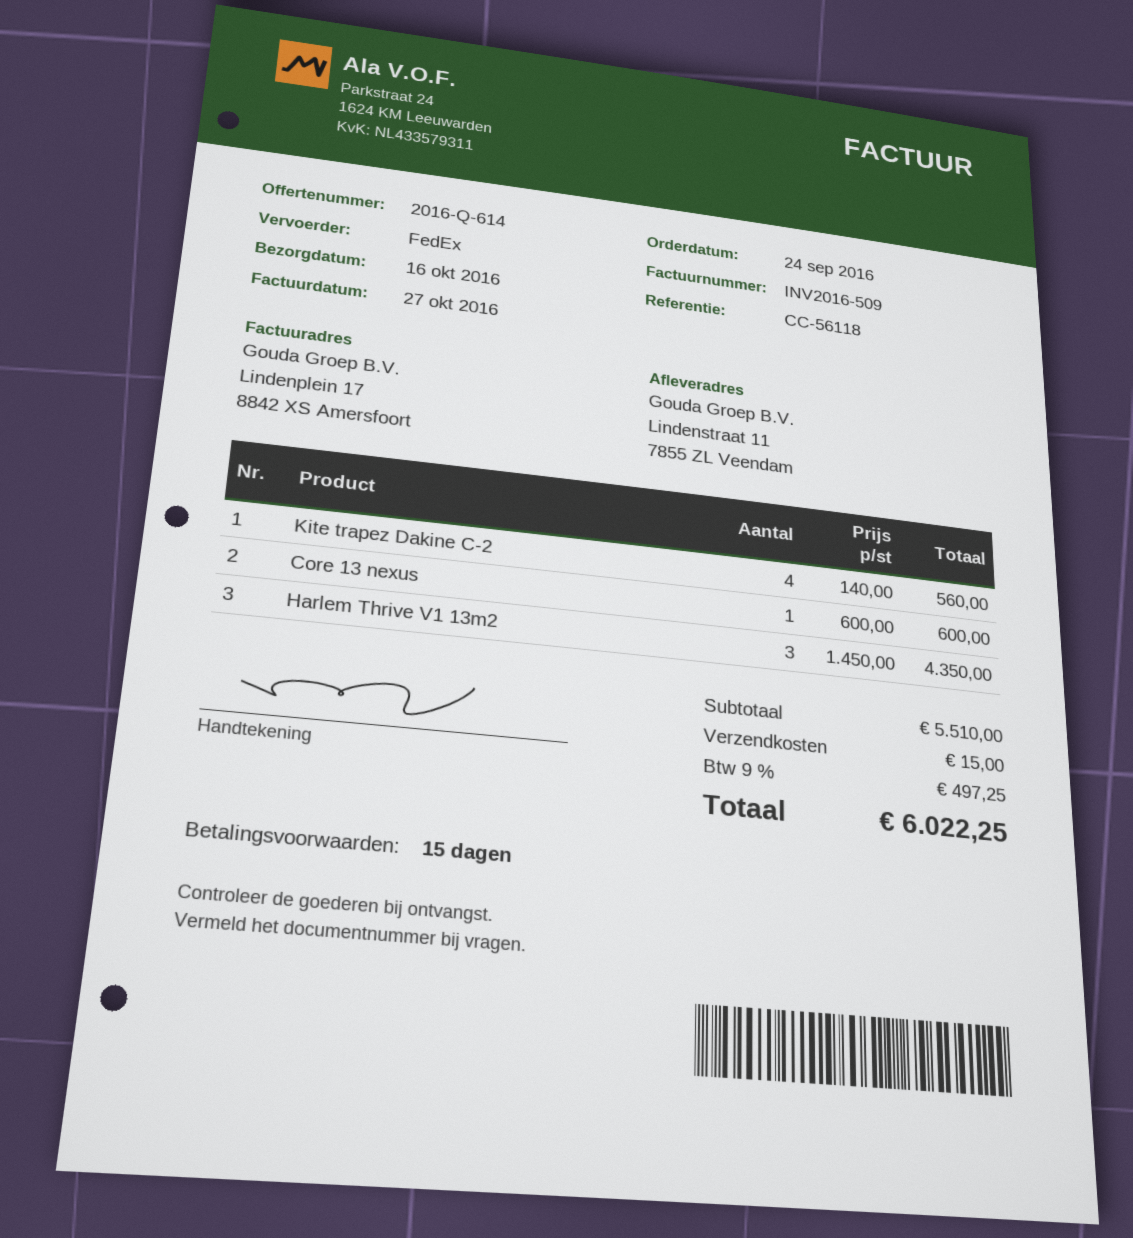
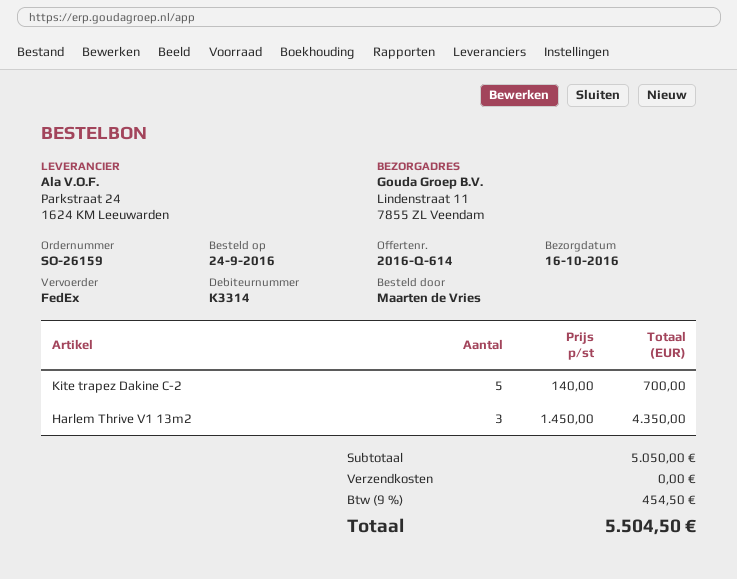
Kite trapez Dakine C-2: 4 x 140.00 = 560.00 -> 5 x 140.00 = 700.00
Core 13 nexus: 1 x 600.00 = 600.00 -> none
subtotal: 5510.00 -> 5050.00
shipping: 15.00 -> 0.00
tax: 9% = 497.25 -> 9% = 454.50
total: 6022.25 -> 5504.50

